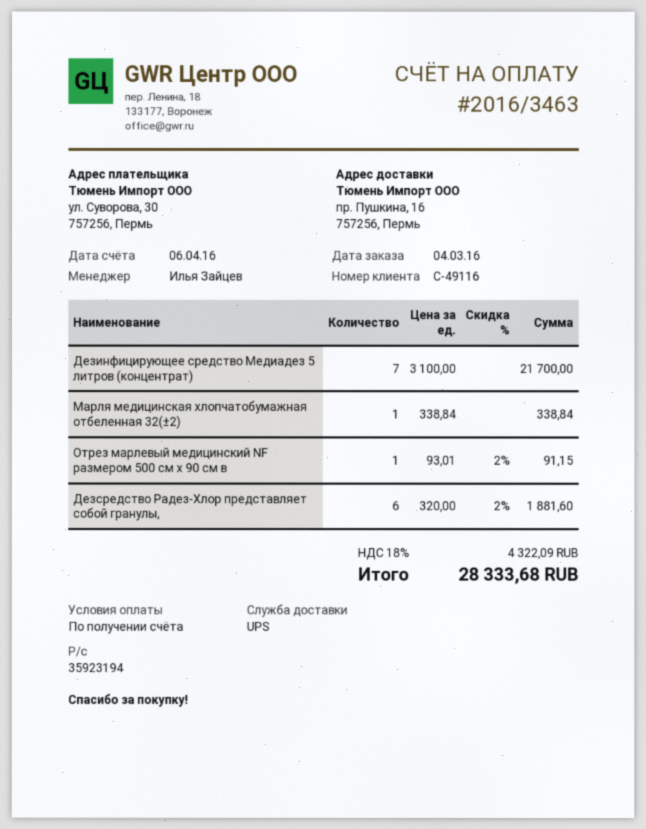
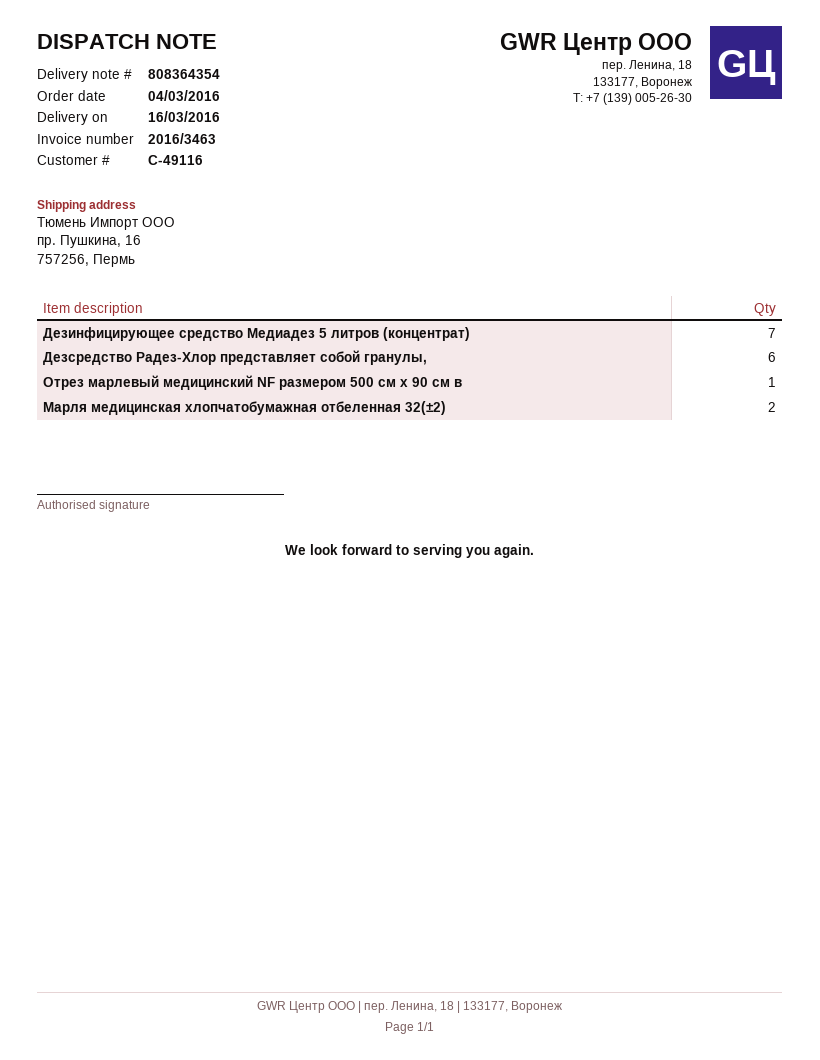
Марля медицинская хлопчатобумажная отбеленная 32(±2): 1 -> 2

